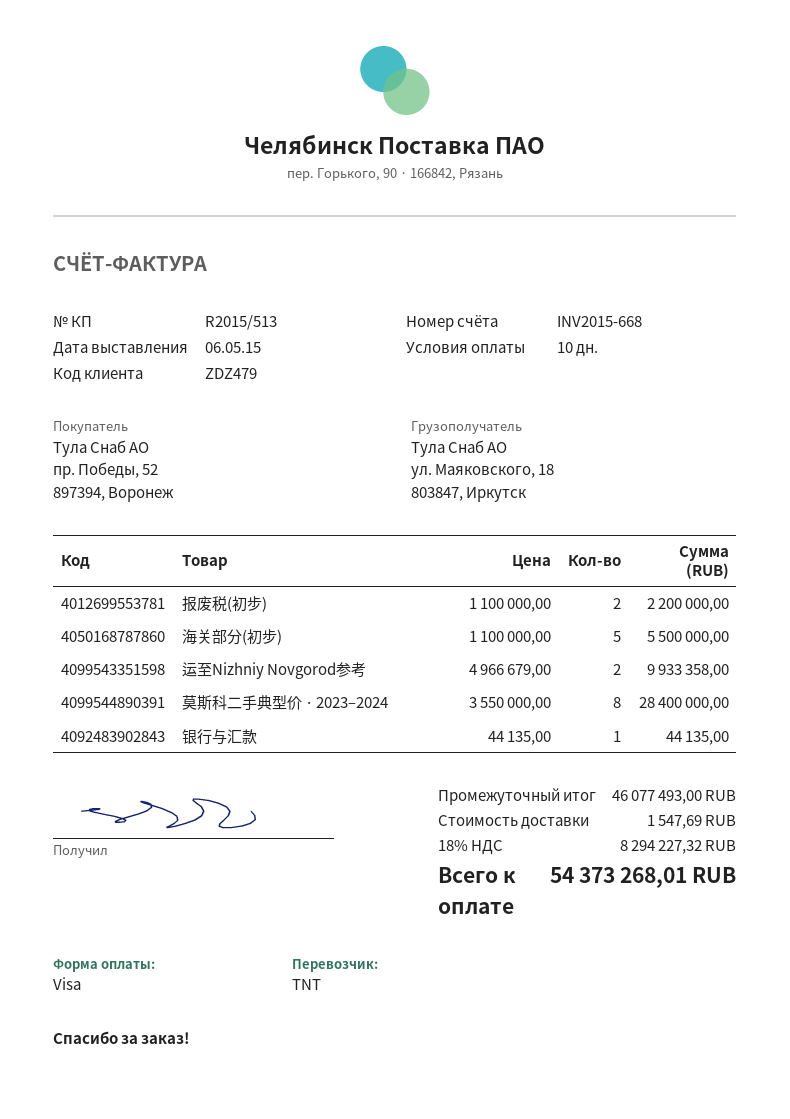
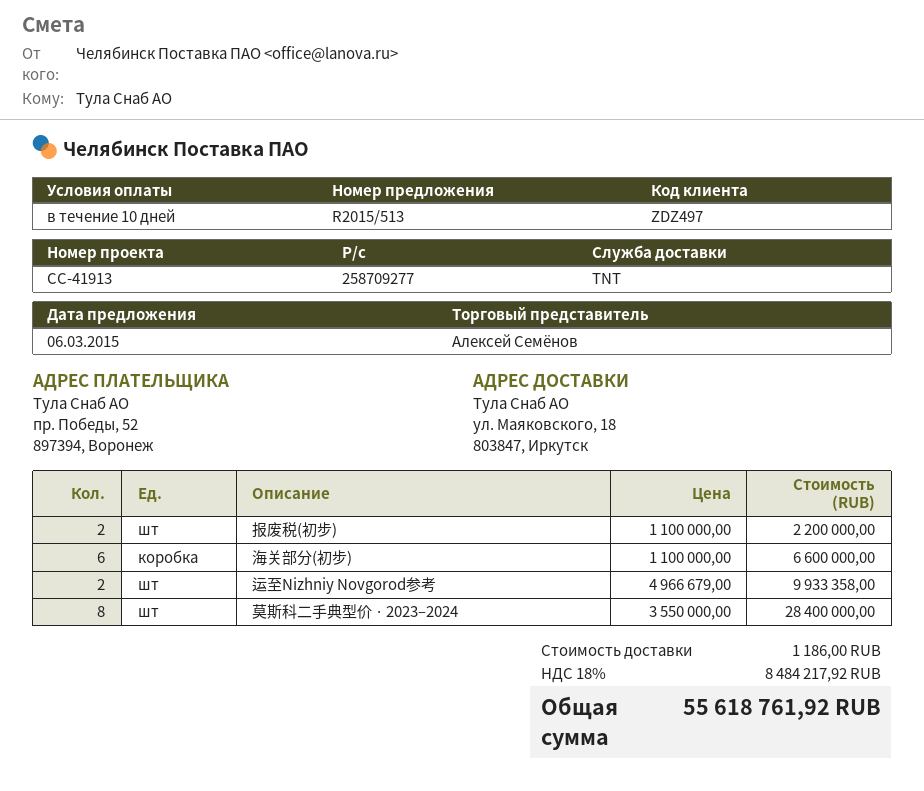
customer number: ZDZ479 -> ZDZ497
海关部分(初步): 5 x 1100000.00 = 5500000.00 -> 6 x 1100000.00 = 6600000.00
银行与汇款: 1 x 44135.00 = 44135.00 -> none
shipping: 1547.69 -> 1186.00
tax: 18% = 8294227.32 -> 18% = 8484217.92
total: 54373268.01 -> 55618761.92

